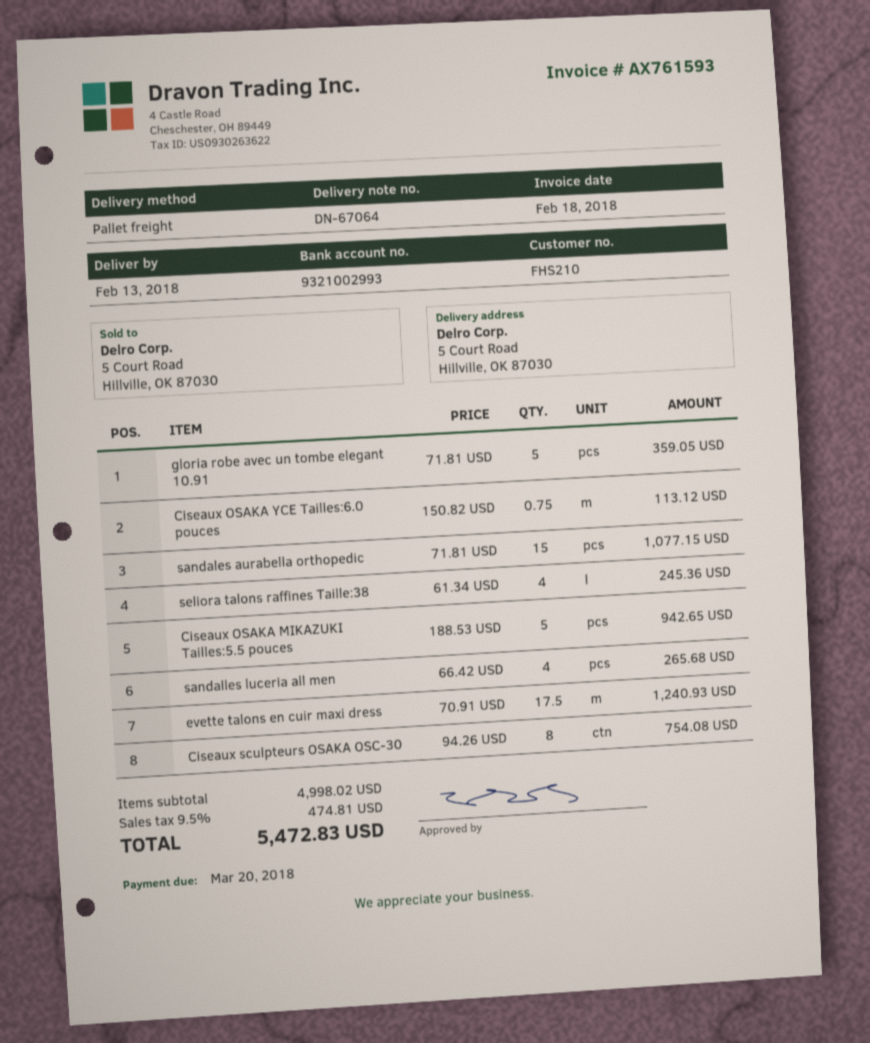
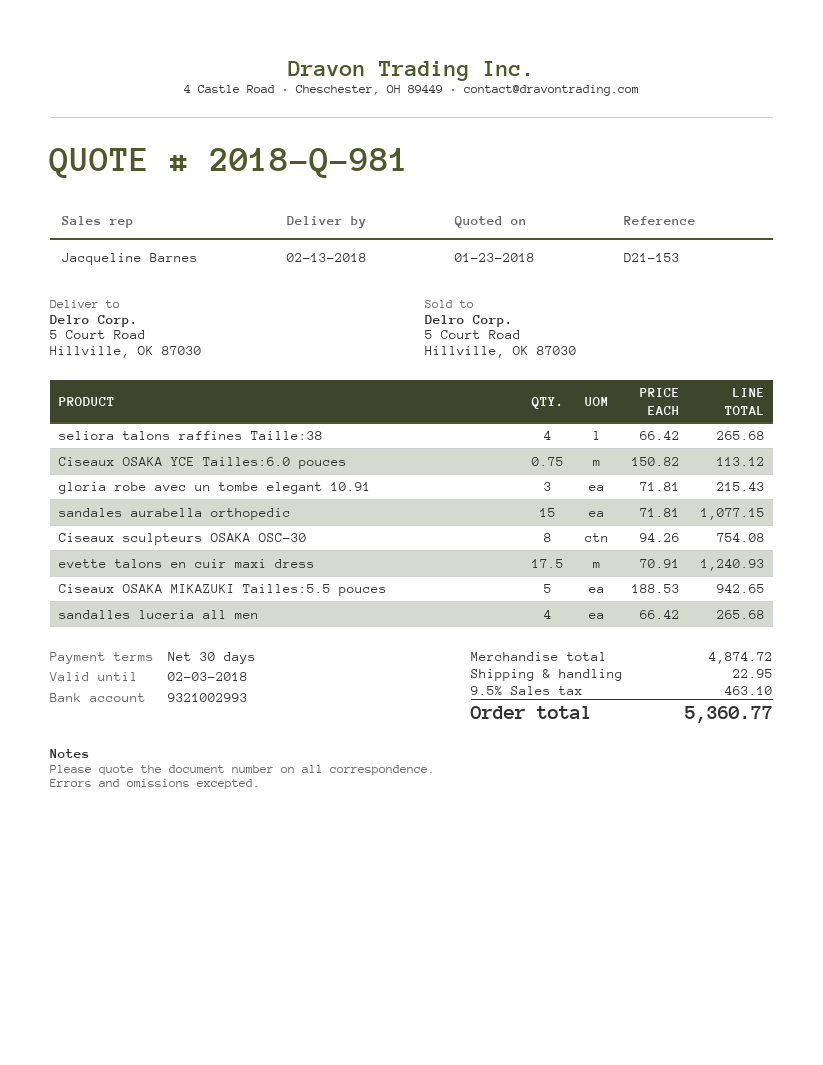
gloria robe avec un tombe elegant 10.91: 5 x 71.81 = 359.05 -> 3 x 71.81 = 215.43
seliora talons raffines Taille:38: 4 x 61.34 = 245.36 -> 4 x 66.42 = 265.68
subtotal: 4998.02 -> 4874.72
shipping: none -> 22.95
tax: 9.5% = 474.81 -> 9.5% = 463.10
total: 5472.83 -> 5360.77

